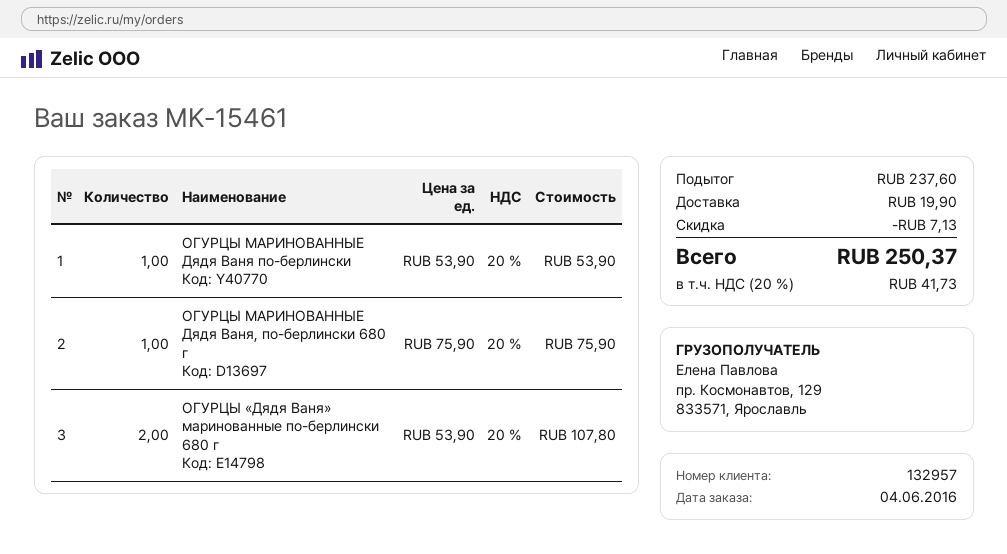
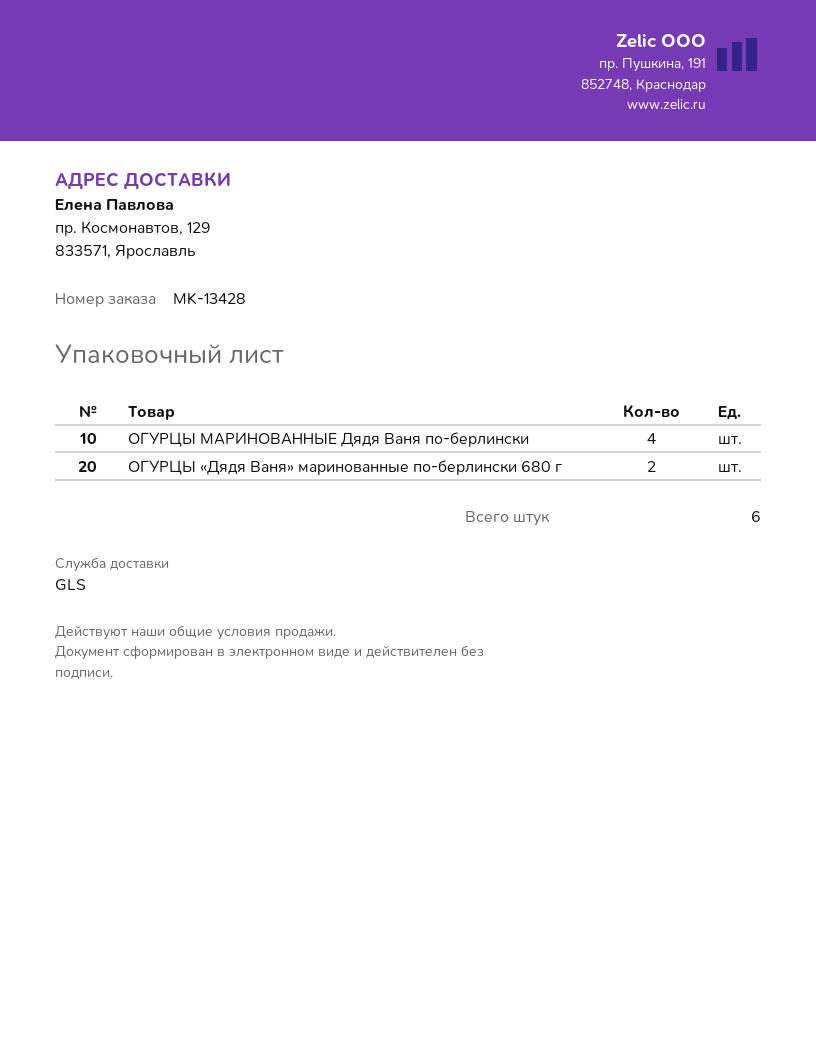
order number: MK-15461 -> MK-13428
ОГУРЦЫ МАРИНОВАННЫЕ Дядя Ваня по-берлински: 1 -> 4
ОГУРЦЫ МАРИНОВАННЫЕ Дядя Ваня, по-берлински 680 г: 1 -> none

